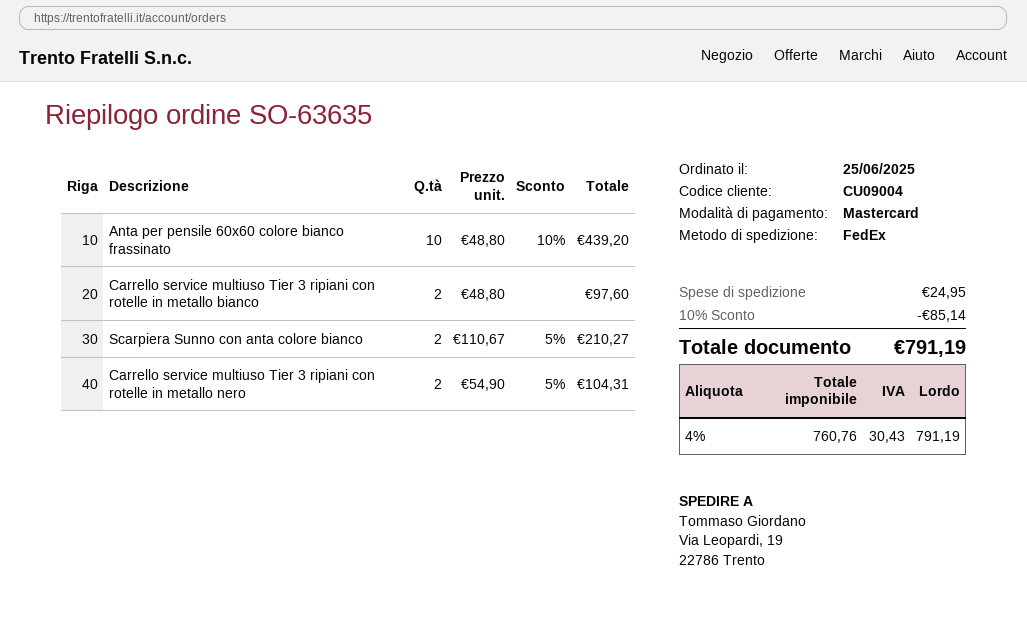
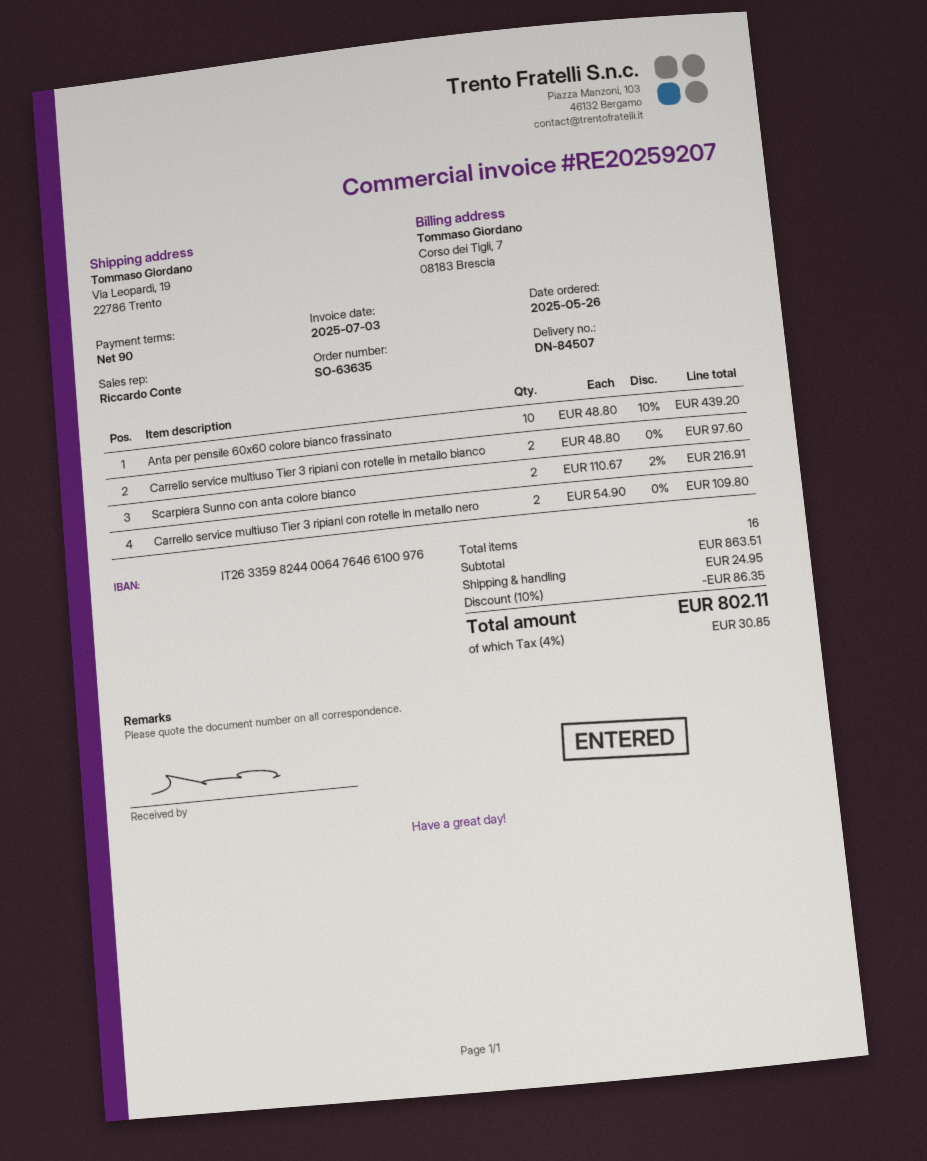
order date: 2025-06-25 -> 2025-05-26
Scarpiera Sunno con anta colore bianco: 2 x 110.67 - 5% = 210.27 -> 2 x 110.67 - 2% = 216.91
Carrello service multiuso Tier 3 ripiani con rotelle in metallo nero: 2 x 54.90 - 5% = 104.31 -> 2 x 54.90 = 109.80
discount: 10% = 85.14 -> 10% = 86.35
tax: 4% = 30.43 -> 4% = 30.85
total: 791.19 -> 802.11

